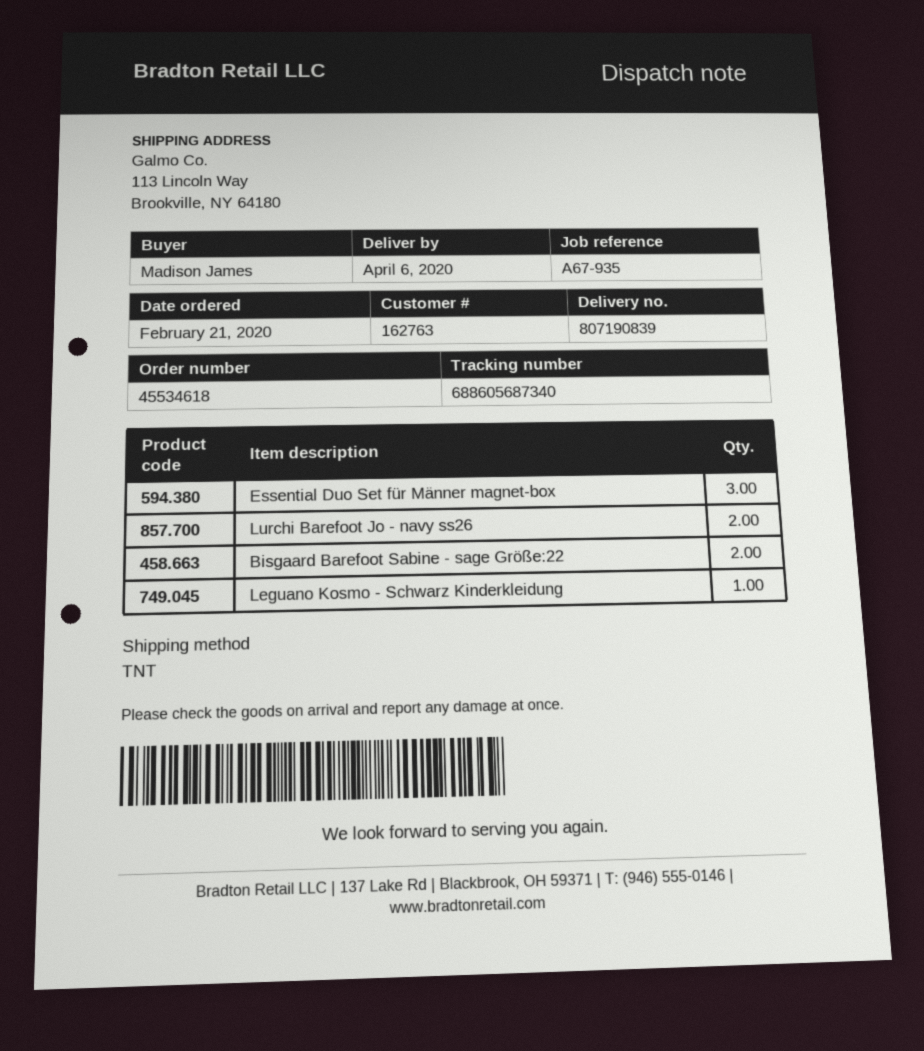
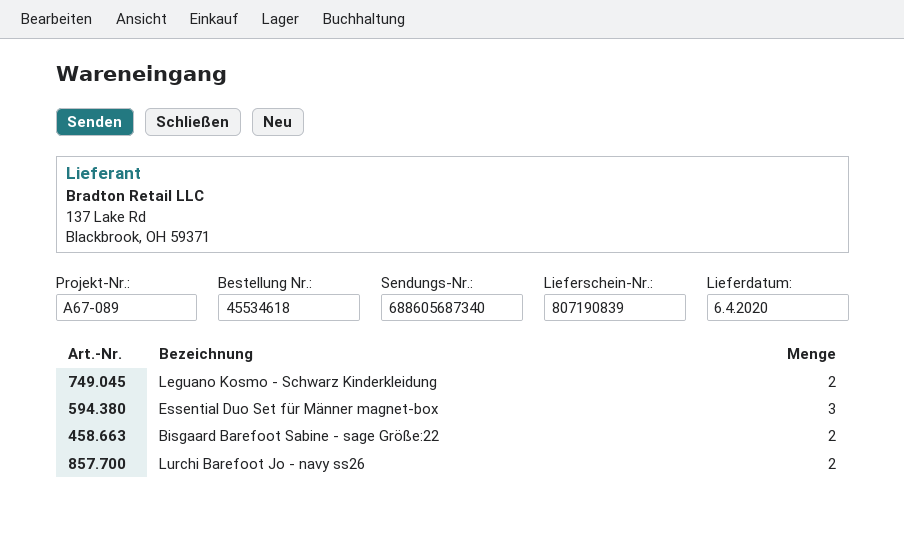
reference: A67-935 -> A67-089
Leguano Kosmo - Schwarz Kinderkleidung: 1 -> 2

